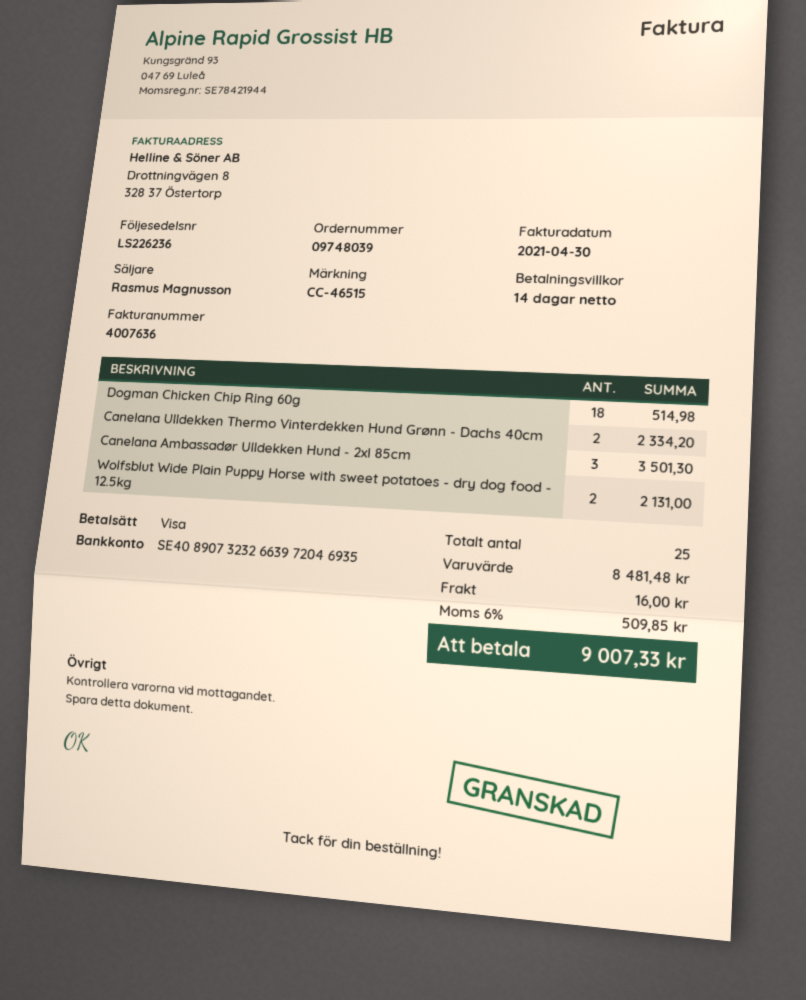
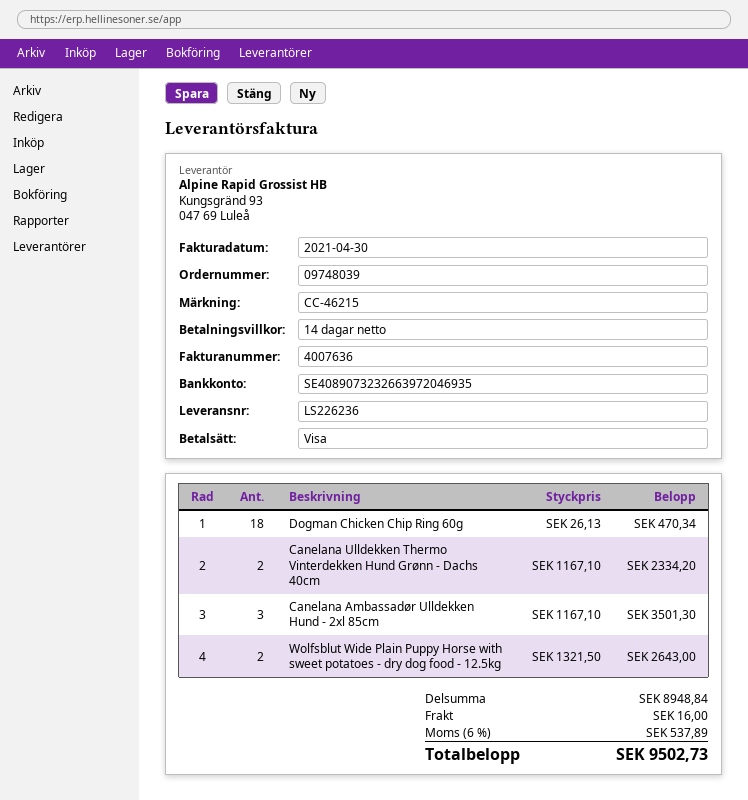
reference: CC-46515 -> CC-46215
Dogman Chicken Chip Ring 60g: 18 for 514.98 -> 18 for 470.34
Wolfsblut Wide Plain Puppy Horse with sweet potatoes - dry dog food - 12.5kg: 2 for 2131.00 -> 2 for 2643.00
subtotal: 8481.48 -> 8948.84
tax: 6% = 509.85 -> 6% = 537.89
total: 9007.33 -> 9502.73

